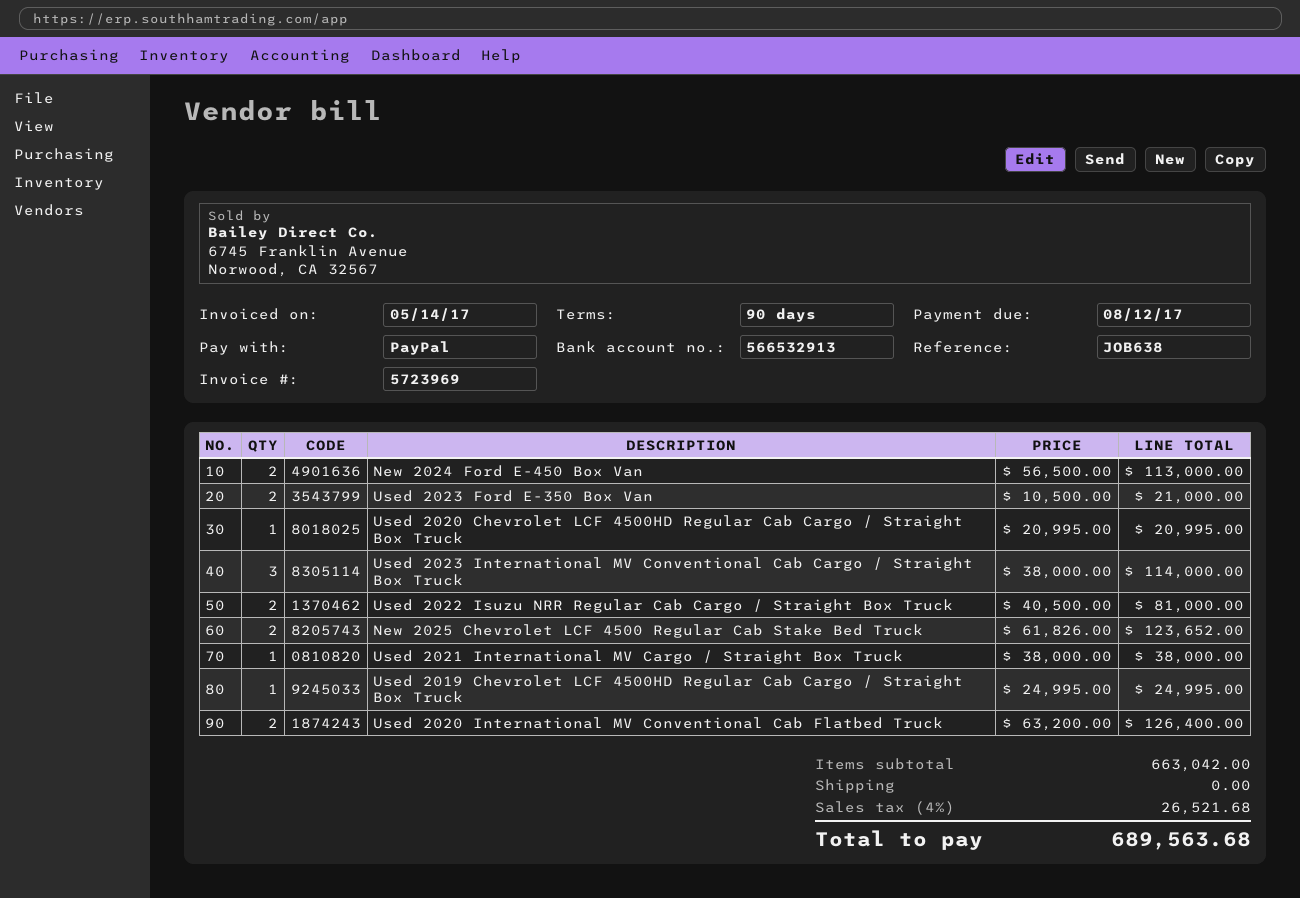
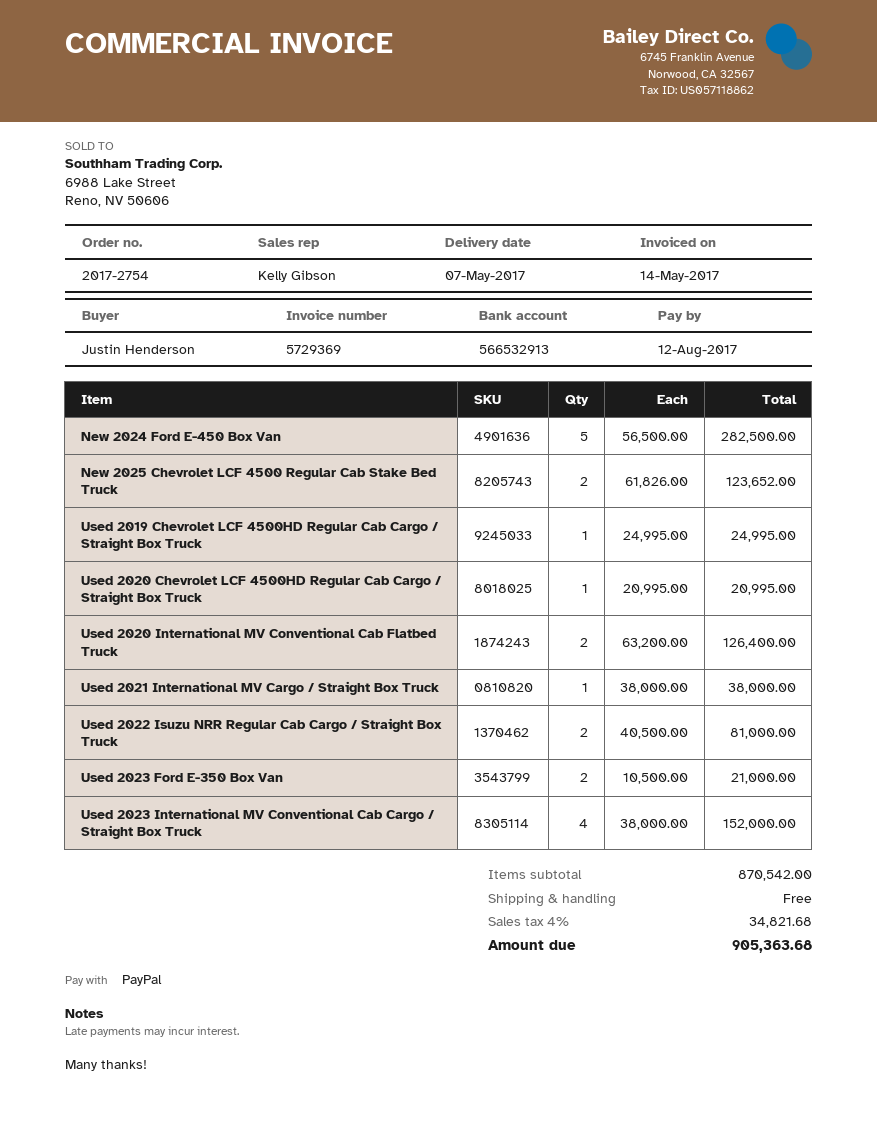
invoice number: 5723969 -> 5729369
New 2024 Ford E-450 Box Van: 2 x 56500.00 = 113000.00 -> 5 x 56500.00 = 282500.00
Used 2023 International MV Conventional Cab Cargo / Straight Box Truck: 3 x 38000.00 = 114000.00 -> 4 x 38000.00 = 152000.00
subtotal: 663042.00 -> 870542.00
tax: 4% = 26521.68 -> 4% = 34821.68
total: 689563.68 -> 905363.68

